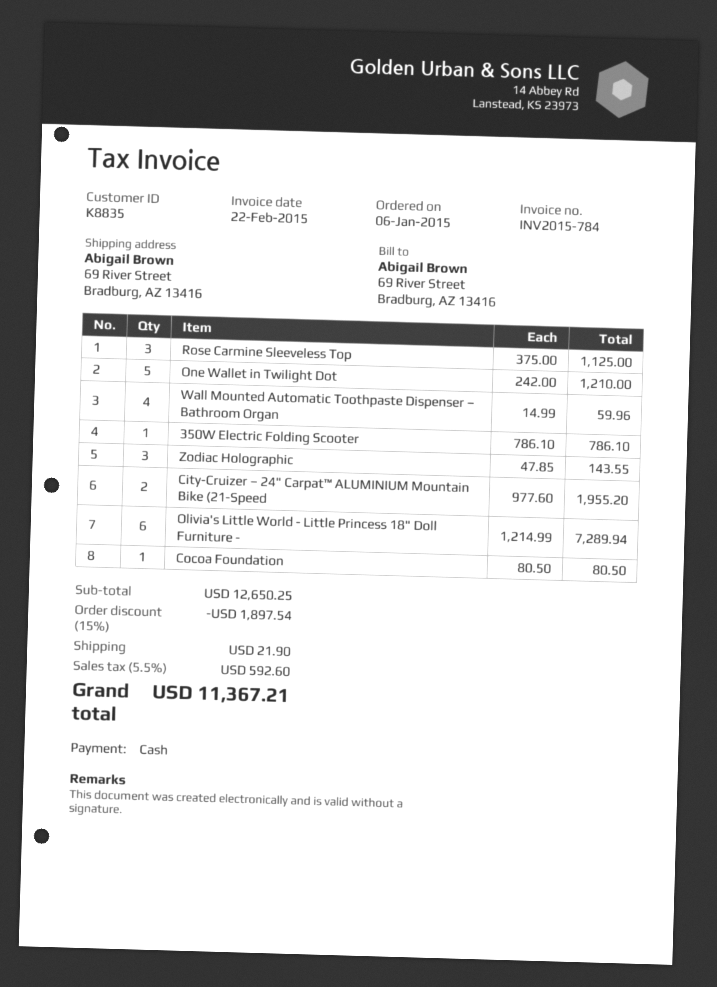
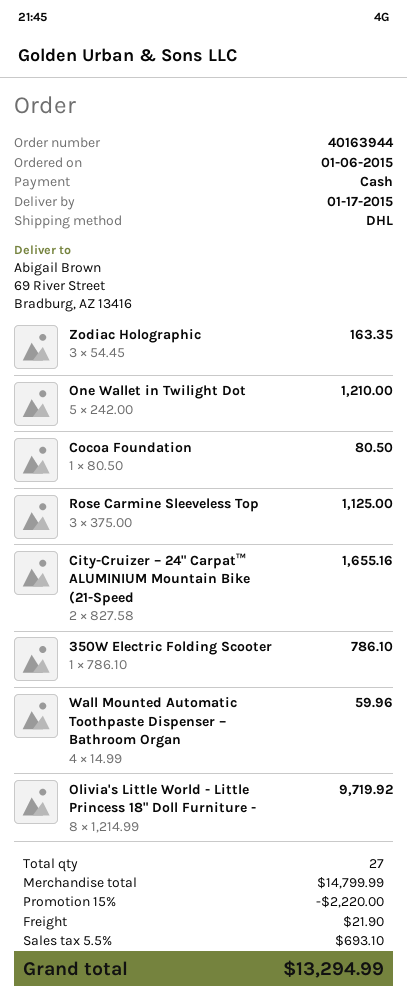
Zodiac Holographic: 3 x 47.85 = 143.55 -> 3 x 54.45 = 163.35
City-Cruizer – 24" Carpat™ ALUMINIUM Mountain Bike (21-Speed: 2 x 977.60 = 1955.20 -> 2 x 827.58 = 1655.16
Olivia's Little World - Little Princess 18" Doll Furniture -: 6 x 1214.99 = 7289.94 -> 8 x 1214.99 = 9719.92
subtotal: 12650.25 -> 14799.99
discount: 15% = 1897.54 -> 15% = 2220.00
tax: 5.5% = 592.60 -> 5.5% = 693.10
total: 11367.21 -> 13294.99

